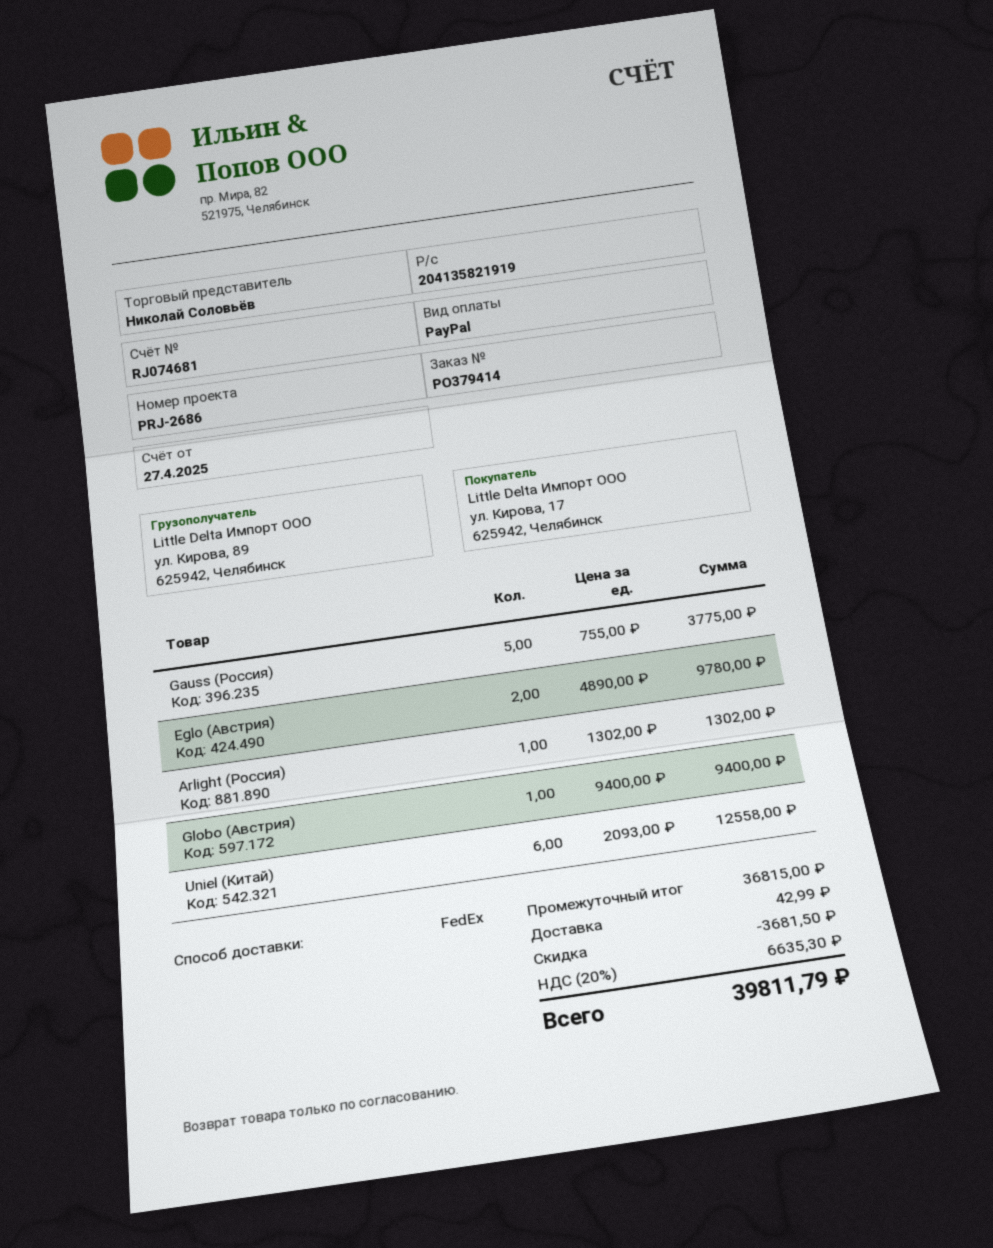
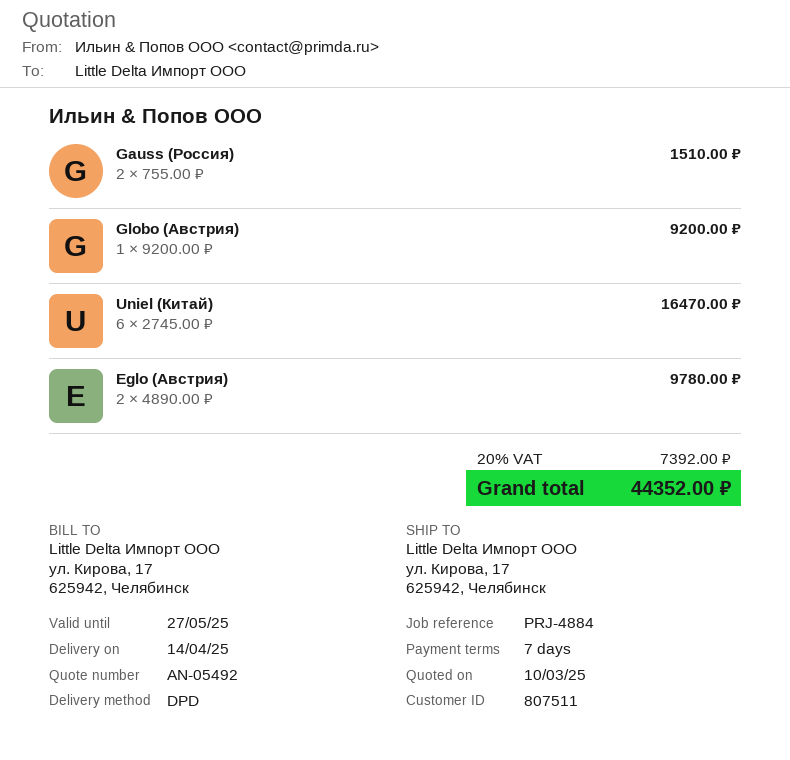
reference: PRJ-2686 -> PRJ-4884
shipping method: FedEx -> DPD
ship to: ул. Кирова, 89, 625942, Челябинск -> ул. Кирова, 17, 625942, Челябинск
Gauss (Россия): 5 x 755.00 = 3775.00 -> 2 x 755.00 = 1510.00
Arlight (Россия): 1 x 1302.00 = 1302.00 -> none
Globo (Австрия): 1 x 9400.00 = 9400.00 -> 1 x 9200.00 = 9200.00
Uniel (Китай): 6 x 2093.00 = 12558.00 -> 6 x 2745.00 = 16470.00
discount: 3681.50 -> none
shipping: 42.99 -> none
tax: 20% = 6635.30 -> 20% = 7392.00
total: 39811.79 -> 44352.00

